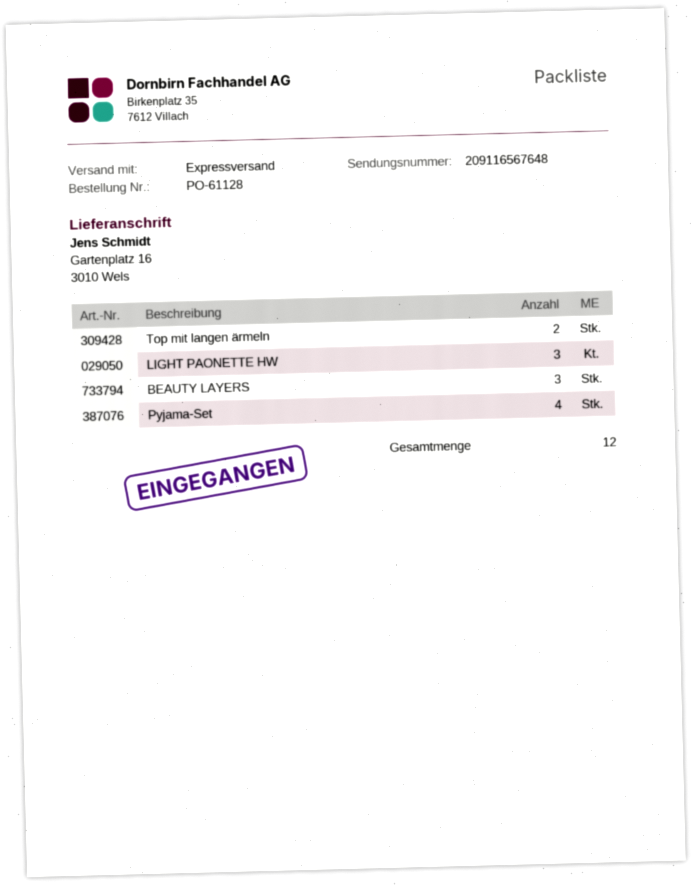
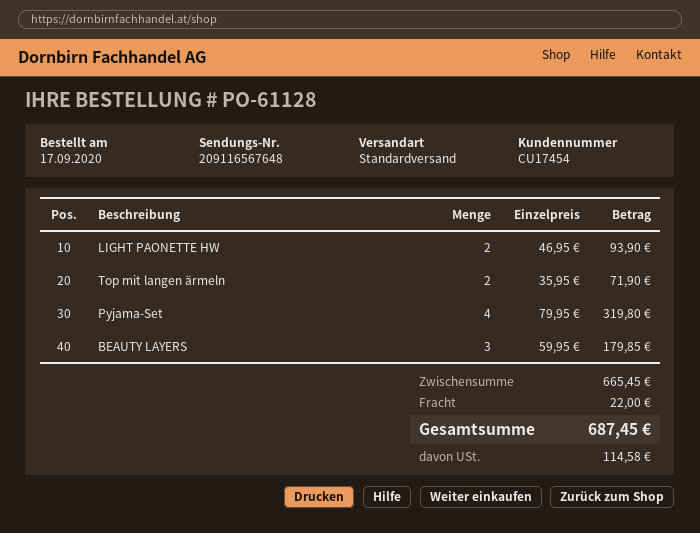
shipping method: express -> standard
LIGHT PAONETTE HW: 3 -> 2

